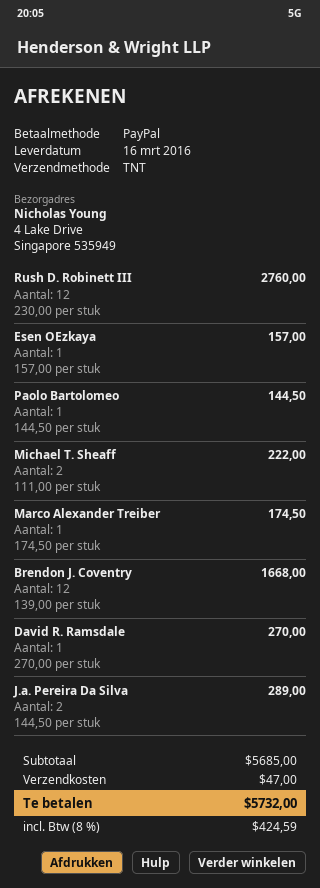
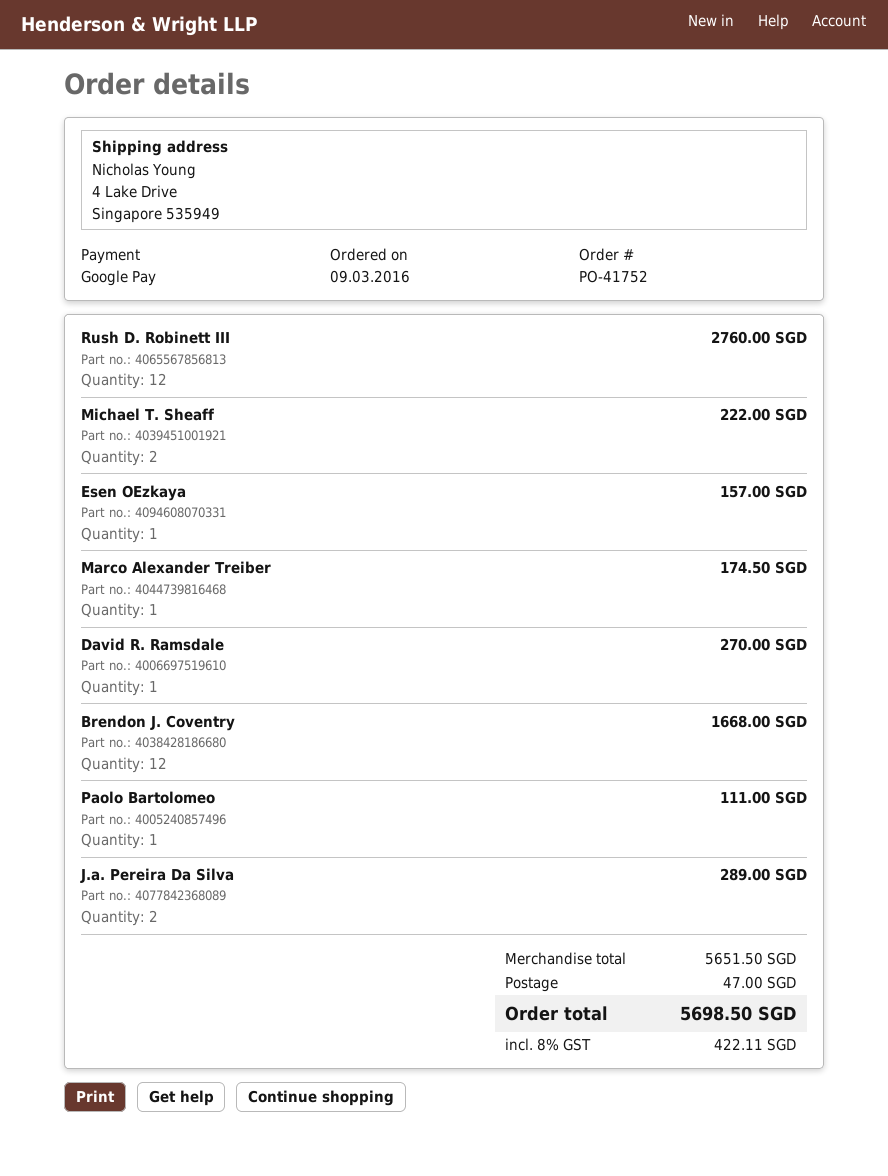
payment method: PayPal -> Google Pay
Paolo Bartolomeo: 1 for 144.50 -> 1 for 111.00
subtotal: 5685.00 -> 5651.50
tax: 8% = 424.59 -> 8% = 422.11
total: 5732.00 -> 5698.50

